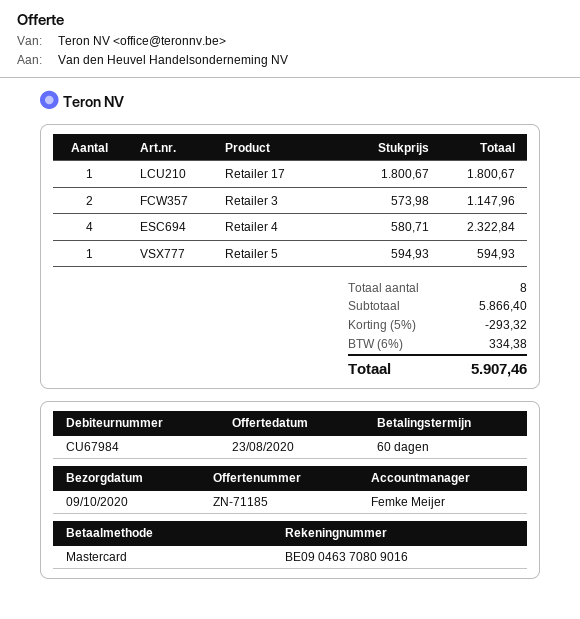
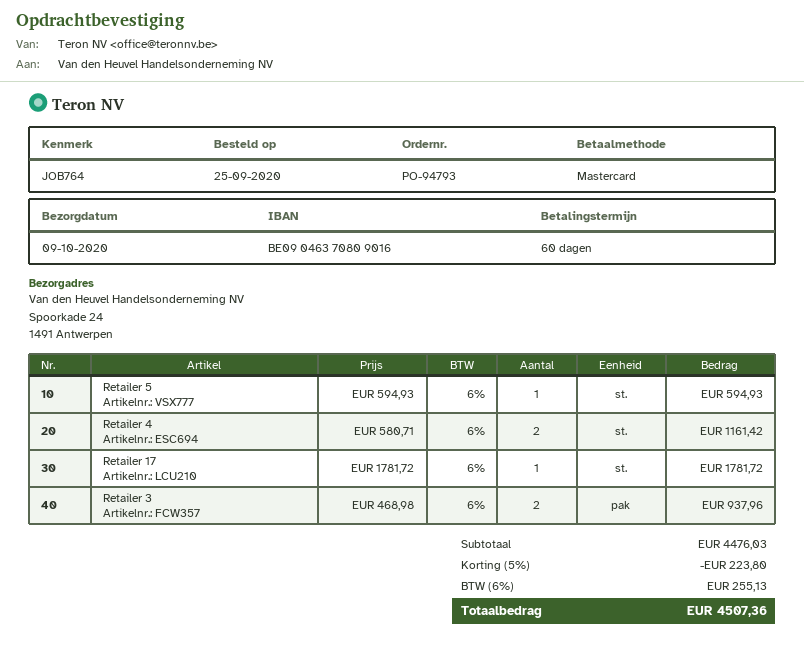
Retailer 17: 1 x 1800.67 = 1800.67 -> 1 x 1781.72 = 1781.72
Retailer 3: 2 x 573.98 = 1147.96 -> 2 x 468.98 = 937.96
Retailer 4: 4 x 580.71 = 2322.84 -> 2 x 580.71 = 1161.42
subtotal: 5866.40 -> 4476.03
discount: 5% = 293.32 -> 5% = 223.80
tax: 6% = 334.38 -> 6% = 255.13
total: 5907.46 -> 4507.36

